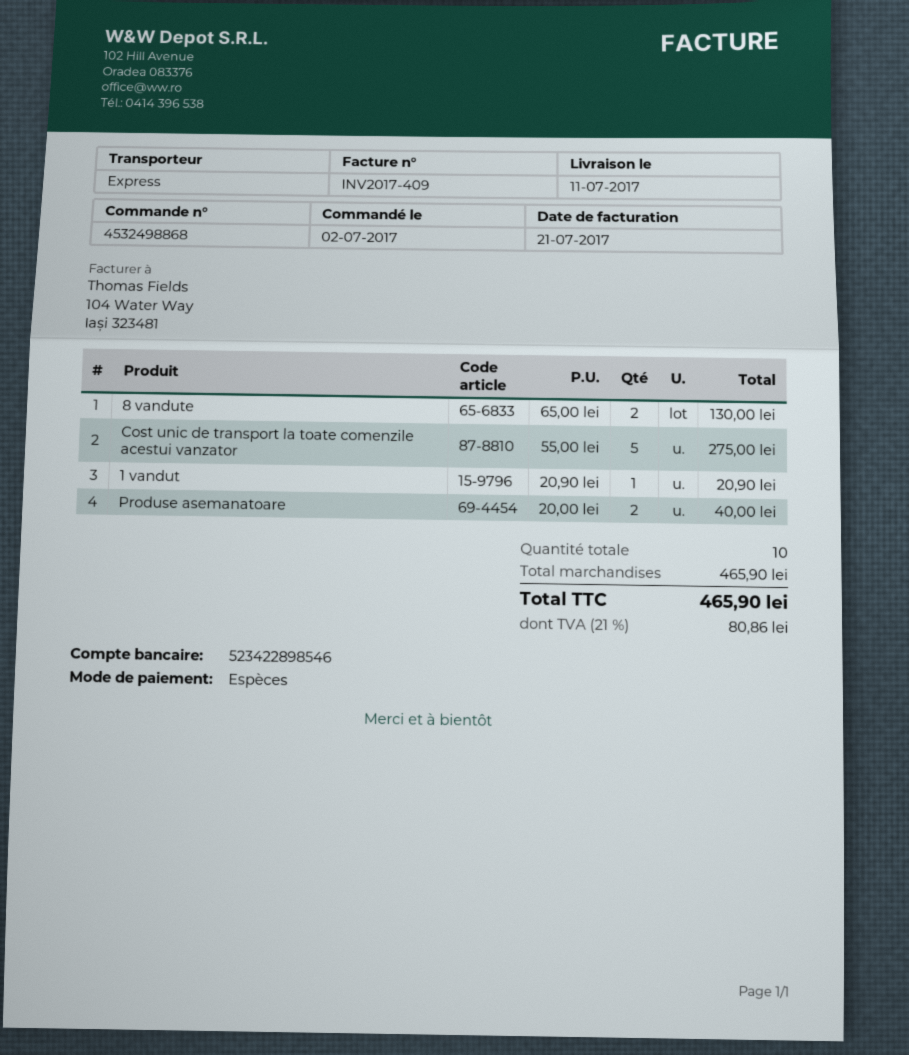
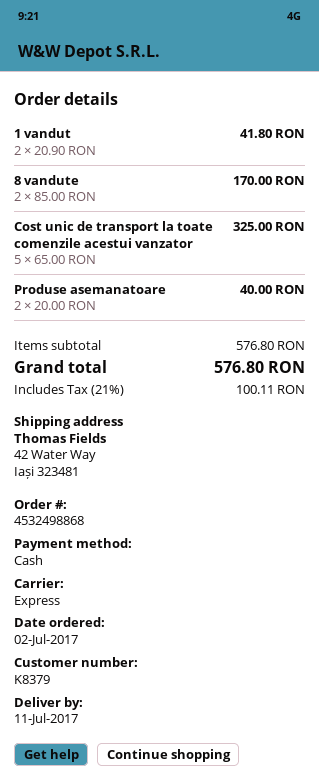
8 vandute: 2 x 65.00 = 130.00 -> 2 x 85.00 = 170.00
Cost unic de transport la toate comenzile acestui vanzator: 5 x 55.00 = 275.00 -> 5 x 65.00 = 325.00
1 vandut: 1 x 20.90 = 20.90 -> 2 x 20.90 = 41.80
subtotal: 465.90 -> 576.80
tax: 21% = 80.86 -> 21% = 100.11
total: 465.90 -> 576.80

